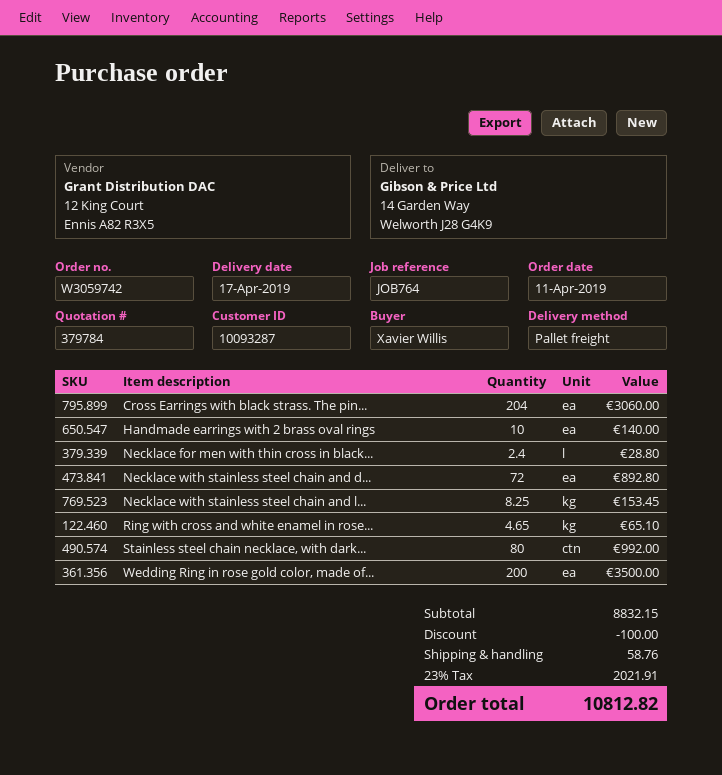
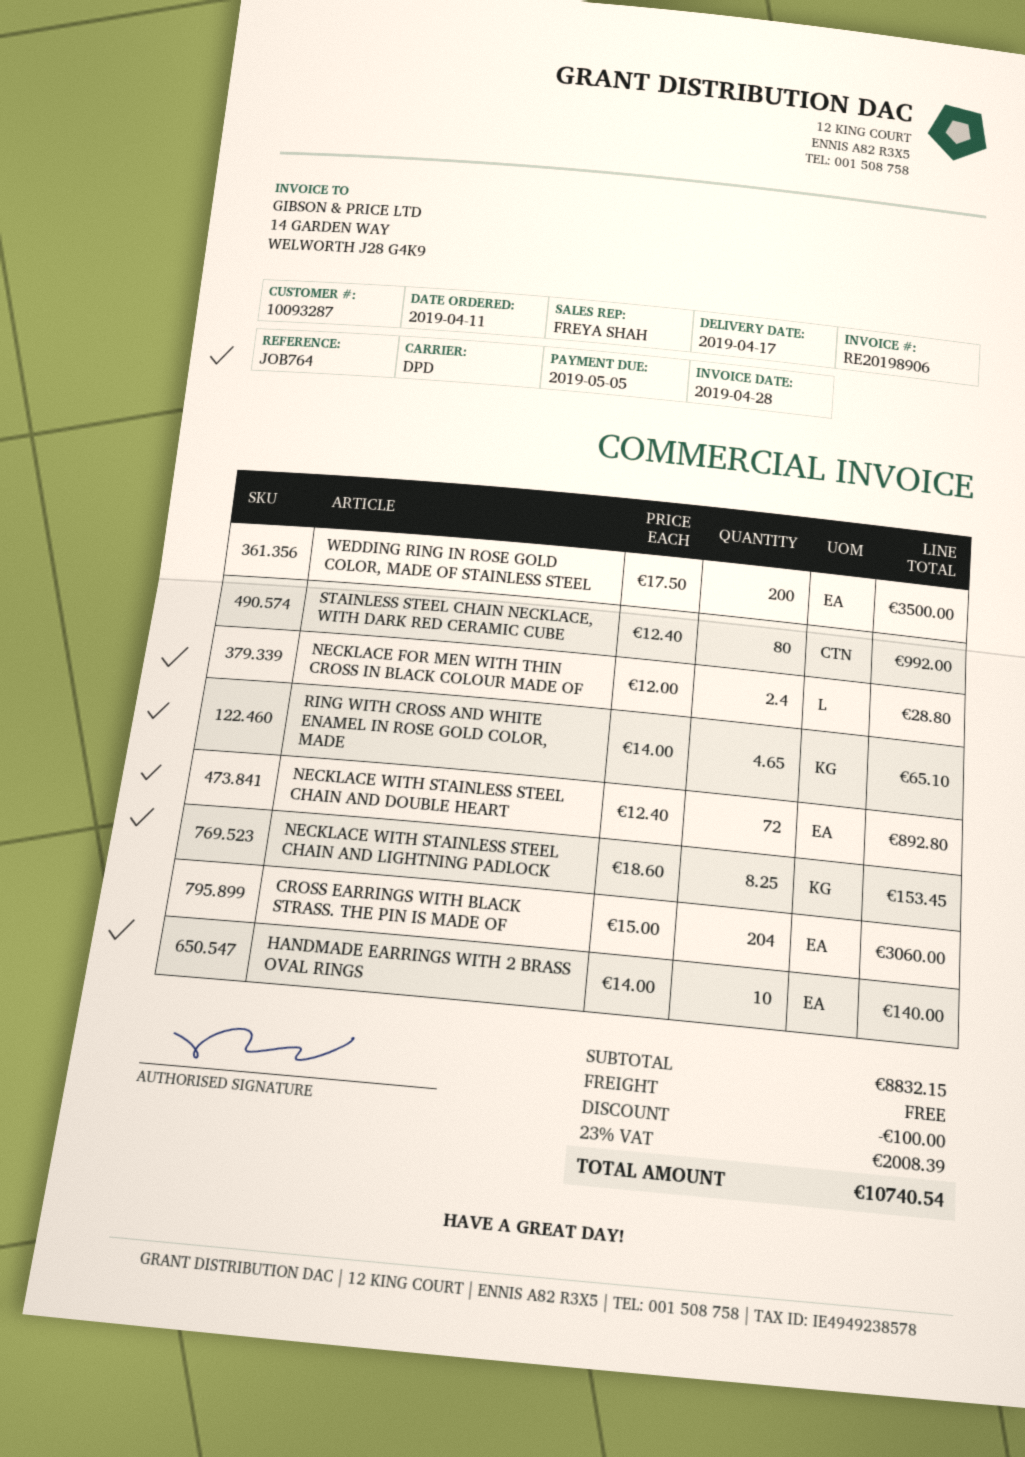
shipping method: pallet freight -> DPD
shipping: 58.76 -> 0.00
tax: 23% = 2021.91 -> 23% = 2008.39
total: 10812.82 -> 10740.54

